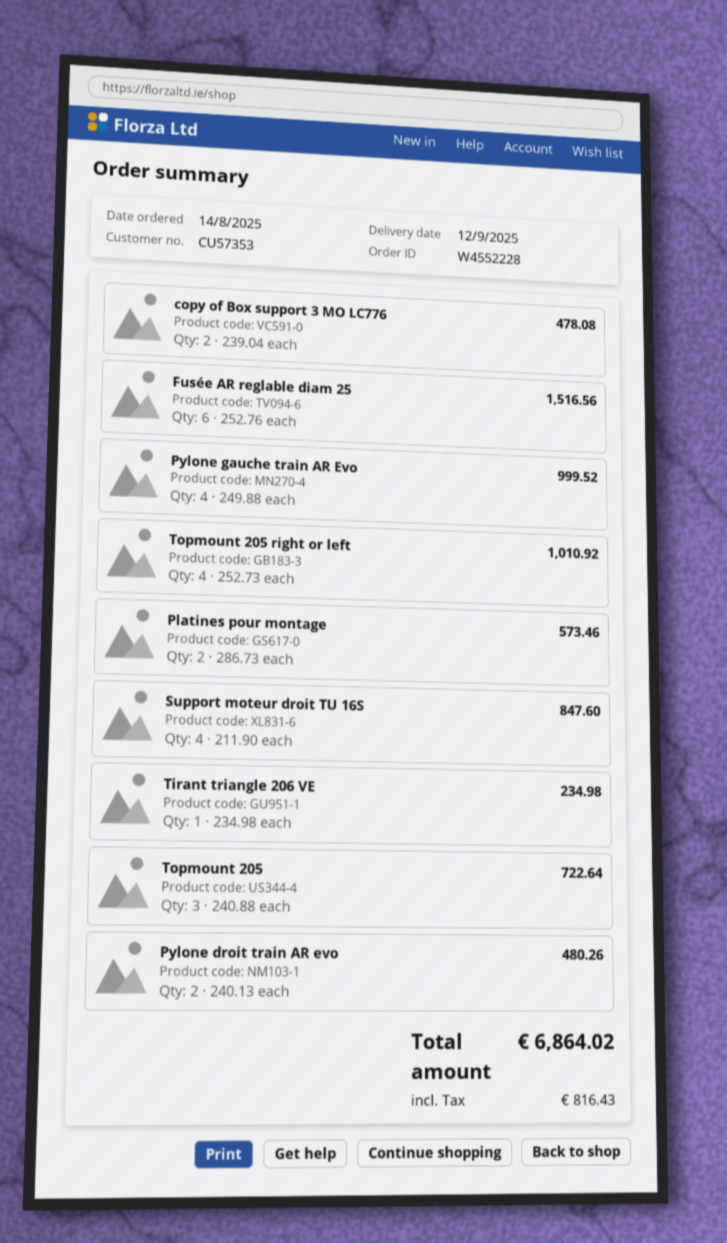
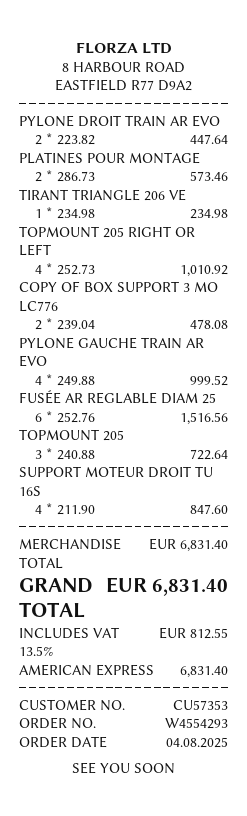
order number: W4552228 -> W4554293
order date: 2025-08-14 -> 2025-08-04
Pylone droit train AR evo: 2 x 240.13 = 480.26 -> 2 x 223.82 = 447.64
tax: 816.43 -> 812.55
total: 6864.02 -> 6831.40

